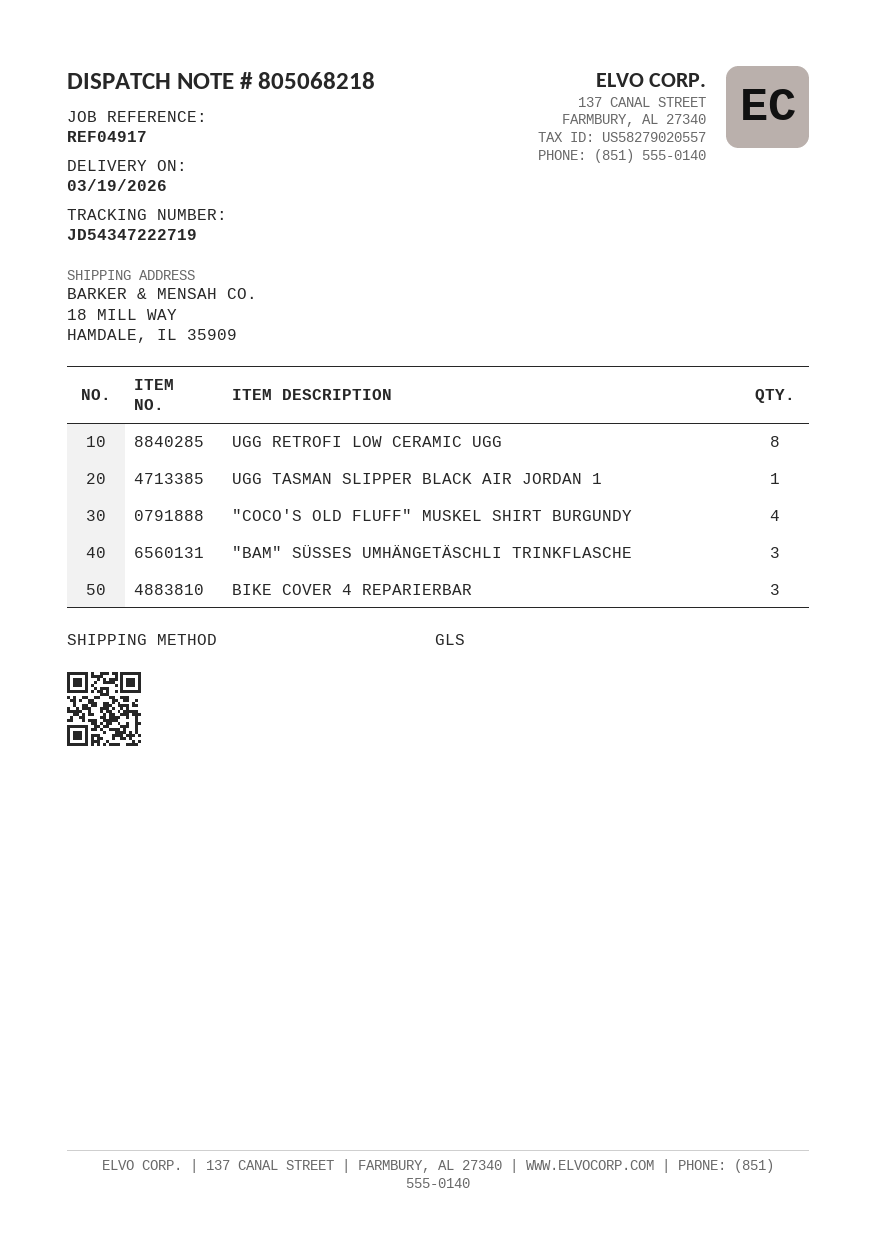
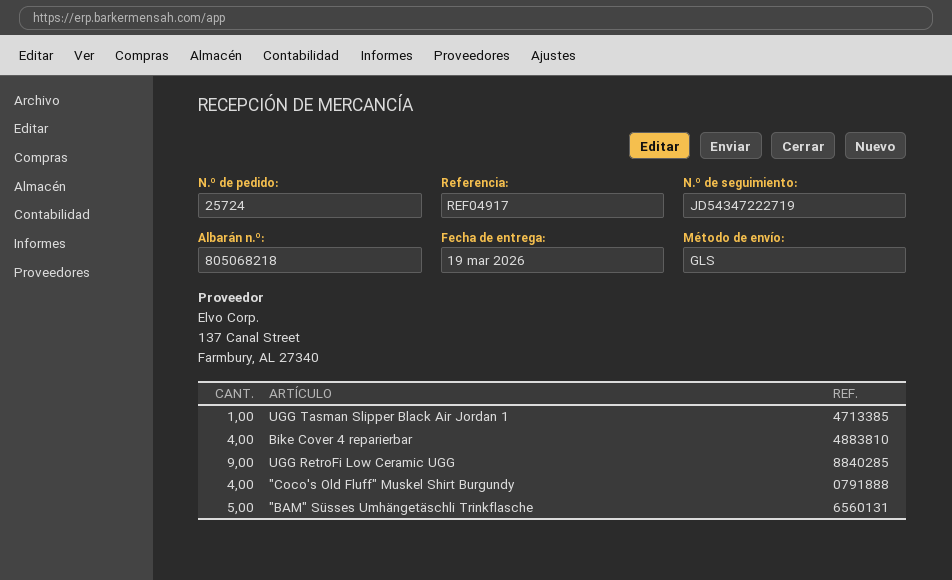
UGG RETROFI LOW CERAMIC UGG: 8 -> 9
"BAM" SÜSSES UMHÄNGETÄSCHLI TRINKFLASCHE: 3 -> 5
BIKE COVER 4 REPARIERBAR: 3 -> 4

